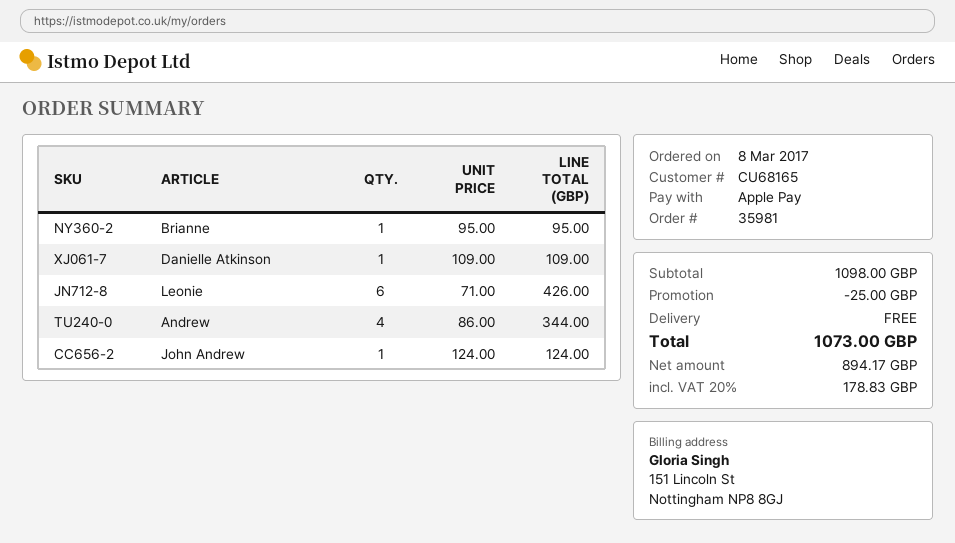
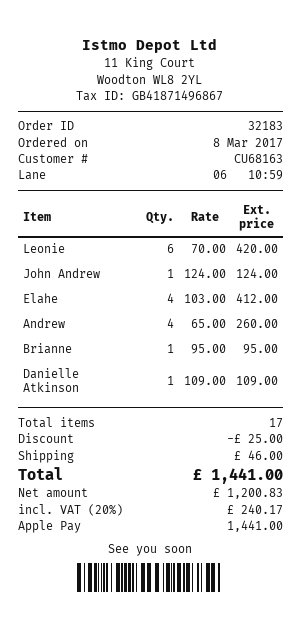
order number: 35981 -> 32183
customer number: CU68165 -> CU68163
Leonie: 6 x 71.00 = 426.00 -> 6 x 70.00 = 420.00
Andrew: 4 x 86.00 = 344.00 -> 4 x 65.00 = 260.00
Elahe: none -> 4 x 103.00 = 412.00
shipping: 0.00 -> 46.00
net: 894.17 -> 1200.83
tax: 20% = 178.83 -> 20% = 240.17
total: 1073.00 -> 1441.00

